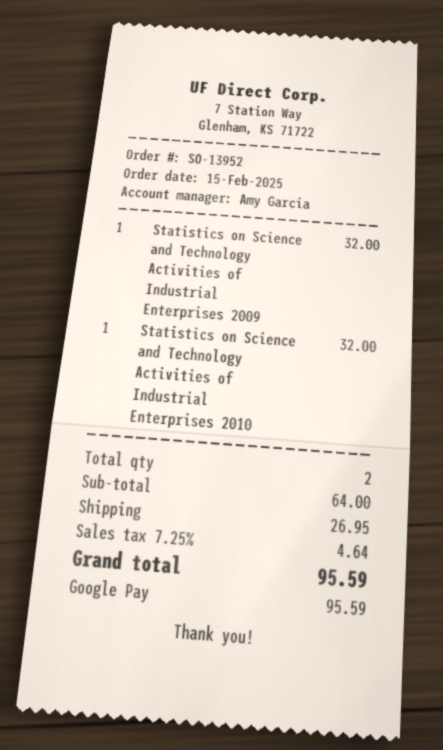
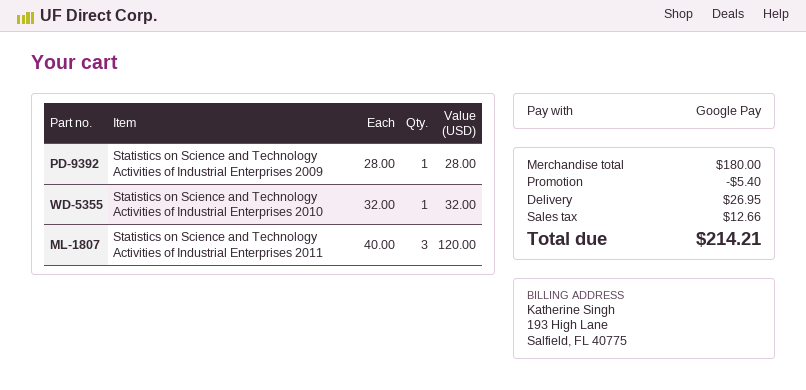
Statistics on Science and Technology Activities of Industrial Enterprises 2009: 1 x 32.00 = 32.00 -> 1 x 28.00 = 28.00
Statistics on Science and Technology Activities of Industrial Enterprises 2011: none -> 3 x 40.00 = 120.00
subtotal: 64.00 -> 180.00
discount: none -> 5.40
tax: 4.64 -> 12.66
total: 95.59 -> 214.21

